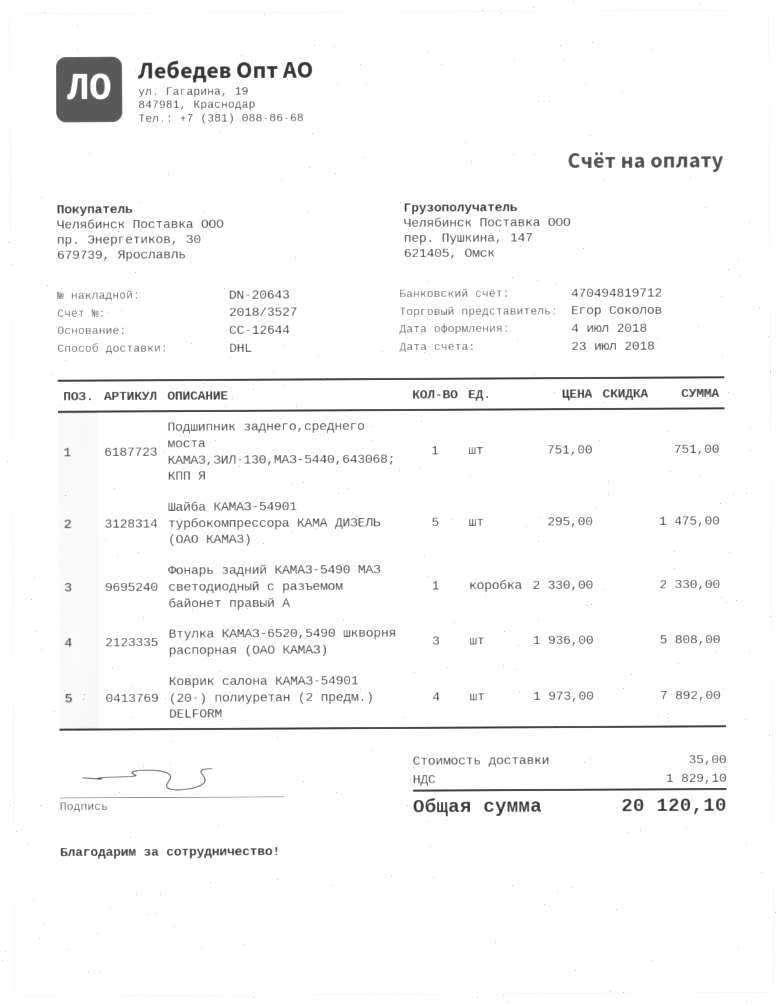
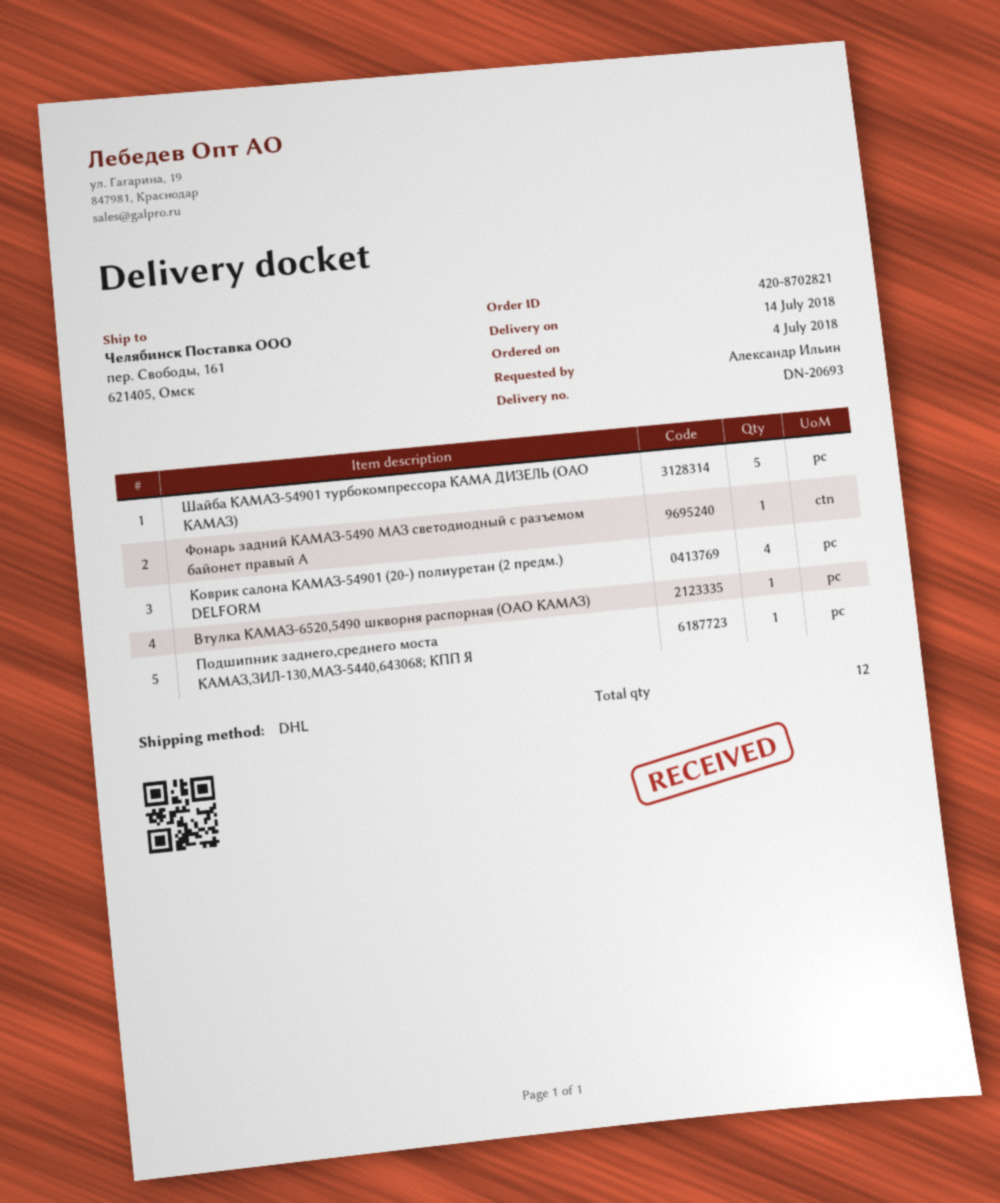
delivery note number: DN-20643 -> DN-20693
ship to: пер. Пушкина, 147, 621405, Омск -> пер. Свободы, 161, 621405, Омск
Втулка КАМАЗ-6520,5490 шкворня распорная (ОАО КАМАЗ): 3 -> 1

